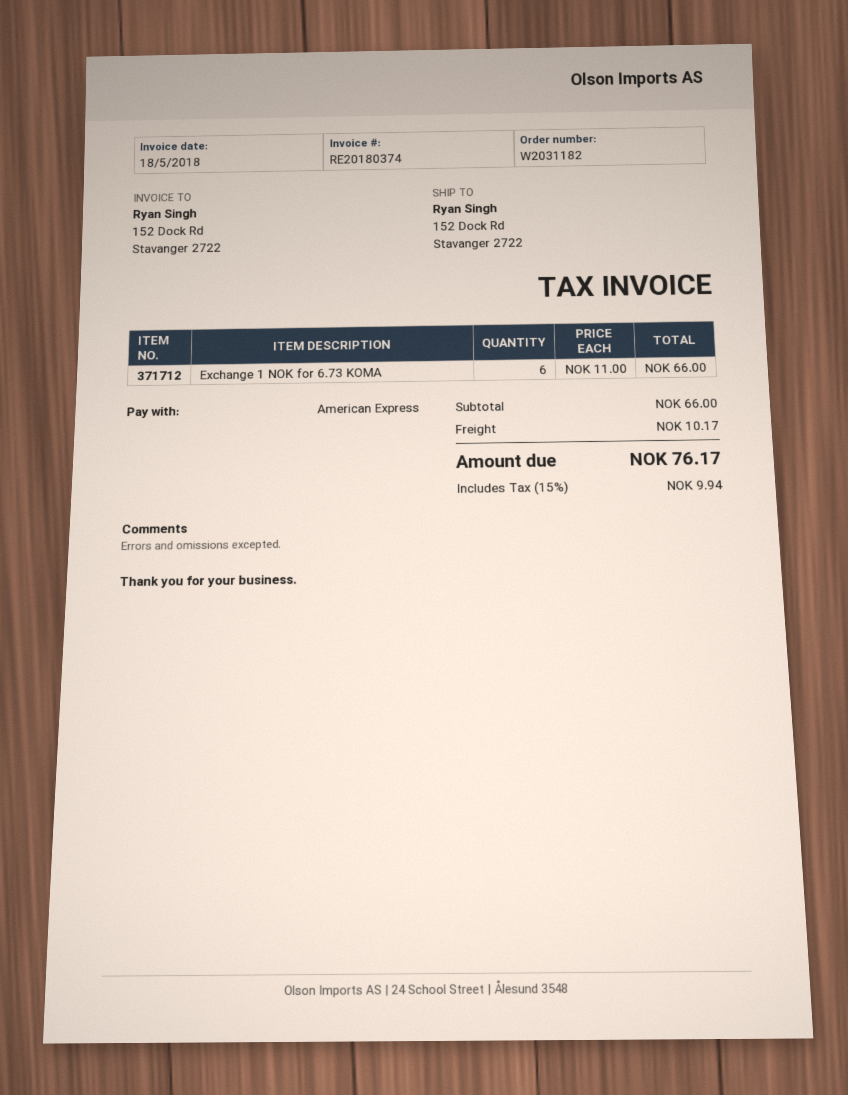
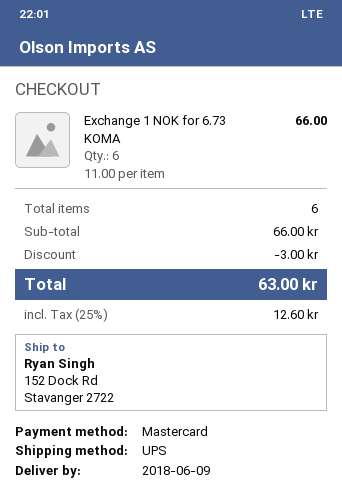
payment method: American Express -> Mastercard
discount: none -> 3.00
shipping: 10.17 -> none
tax: 15% = 9.94 -> 25% = 12.60
total: 76.17 -> 63.00

